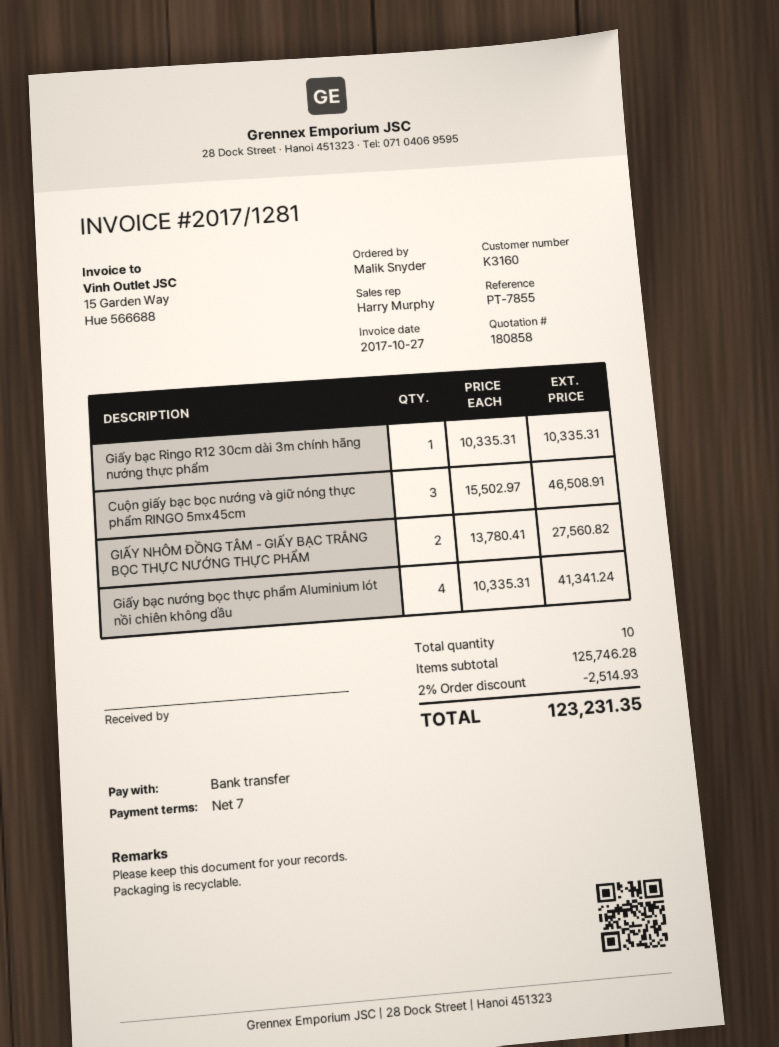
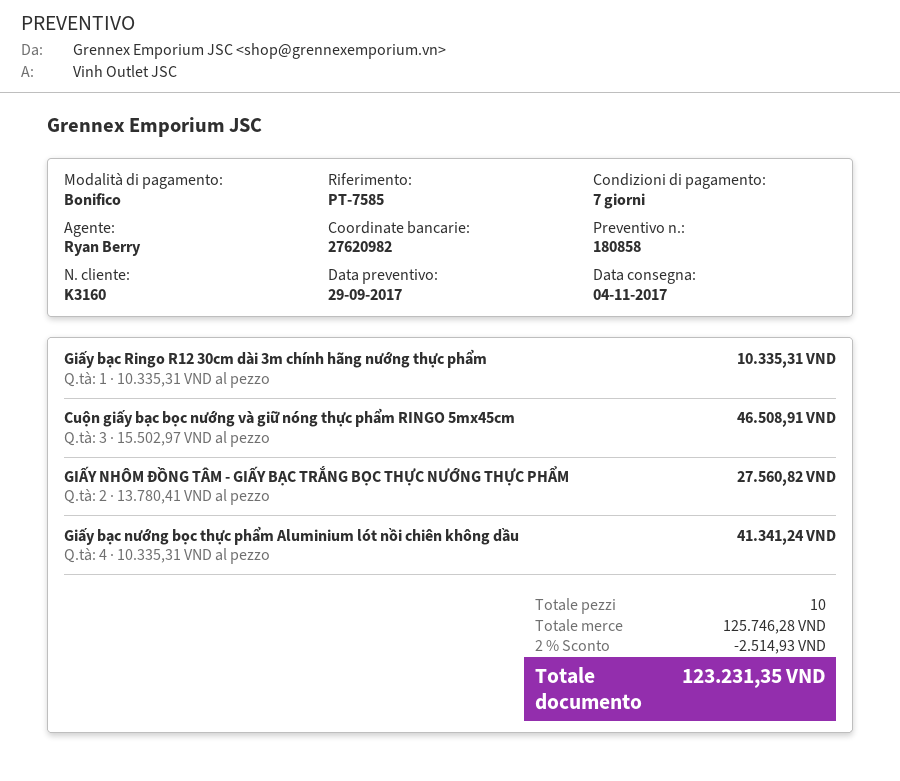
reference: PT-7855 -> PT-7585
sales rep: Harry Murphy -> Ryan Berry

